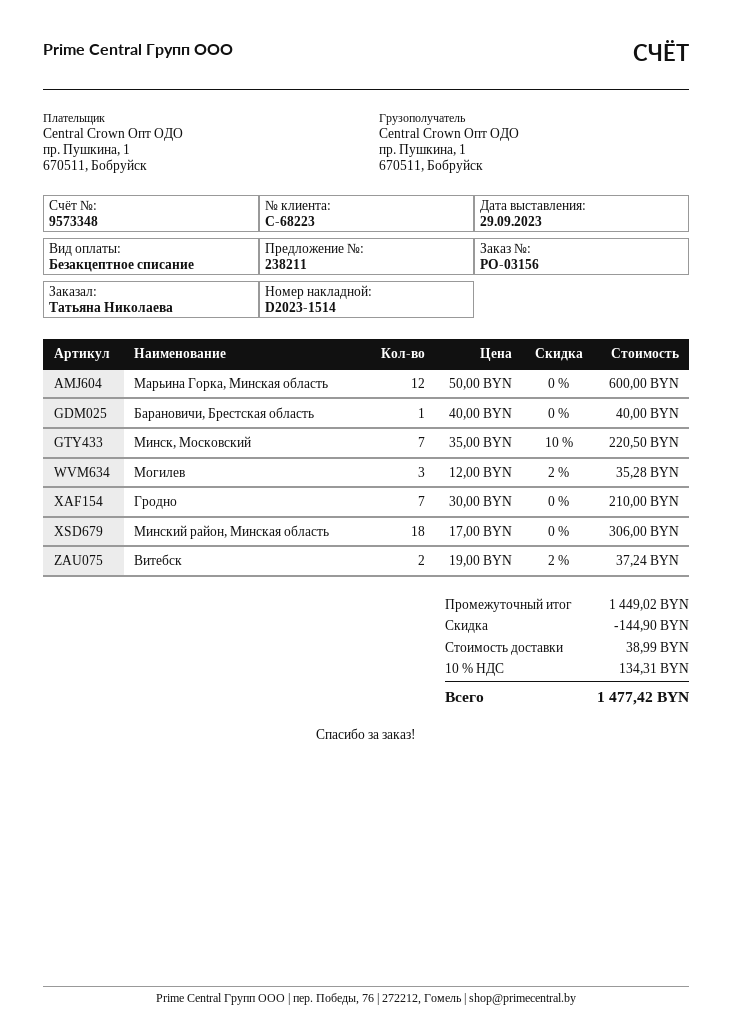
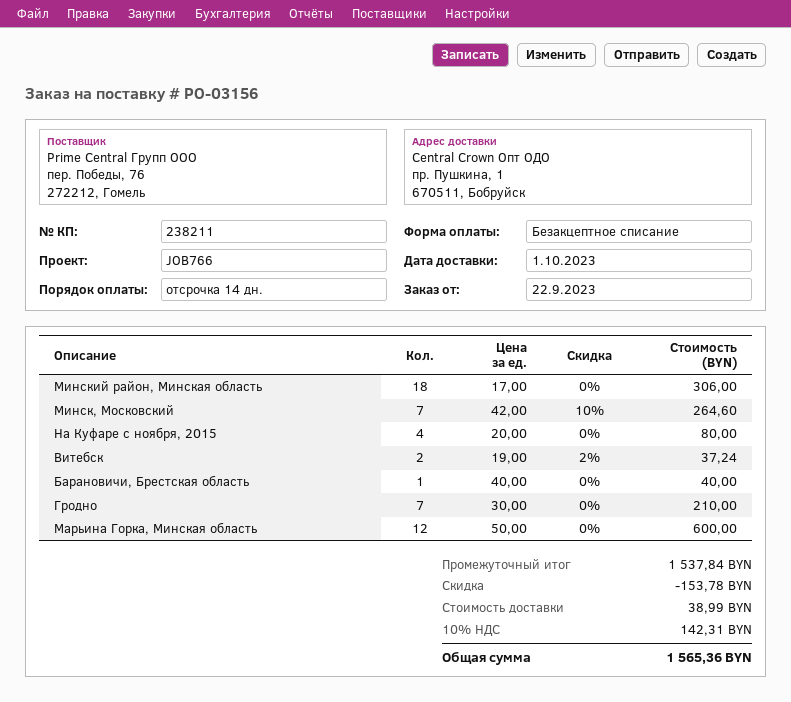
Минск, Московский: 7 x 35.00 - 10% = 220.50 -> 7 x 42.00 - 10% = 264.60
Могилев: 3 x 12.00 - 2% = 35.28 -> none
На Куфаре с ноября, 2015: none -> 4 x 20.00 = 80.00
subtotal: 1449.02 -> 1537.84
discount: 144.90 -> 153.78
tax: 10% = 134.31 -> 10% = 142.31
total: 1477.42 -> 1565.36

